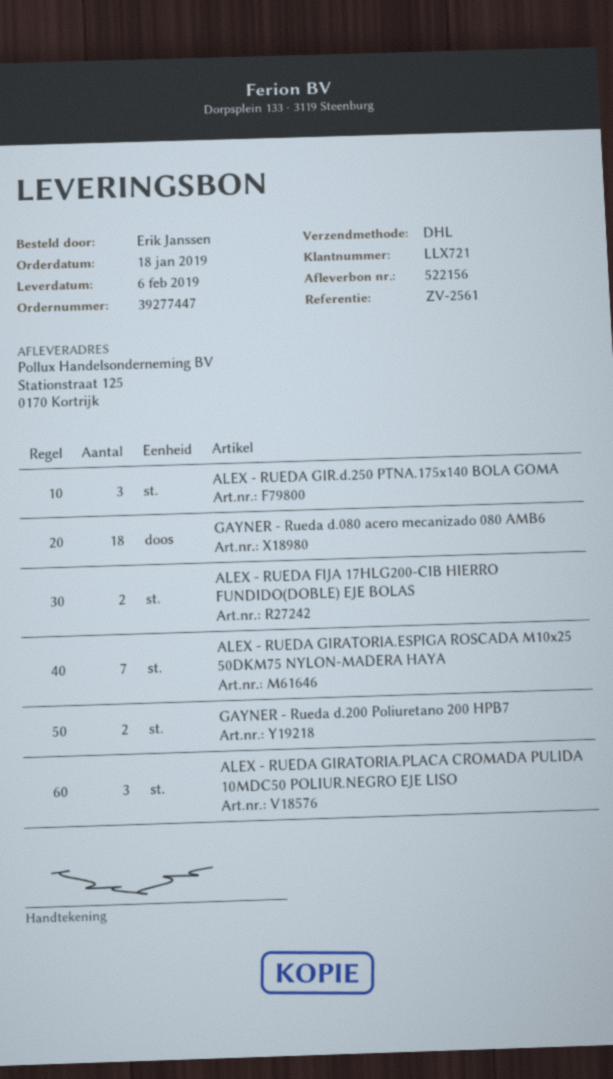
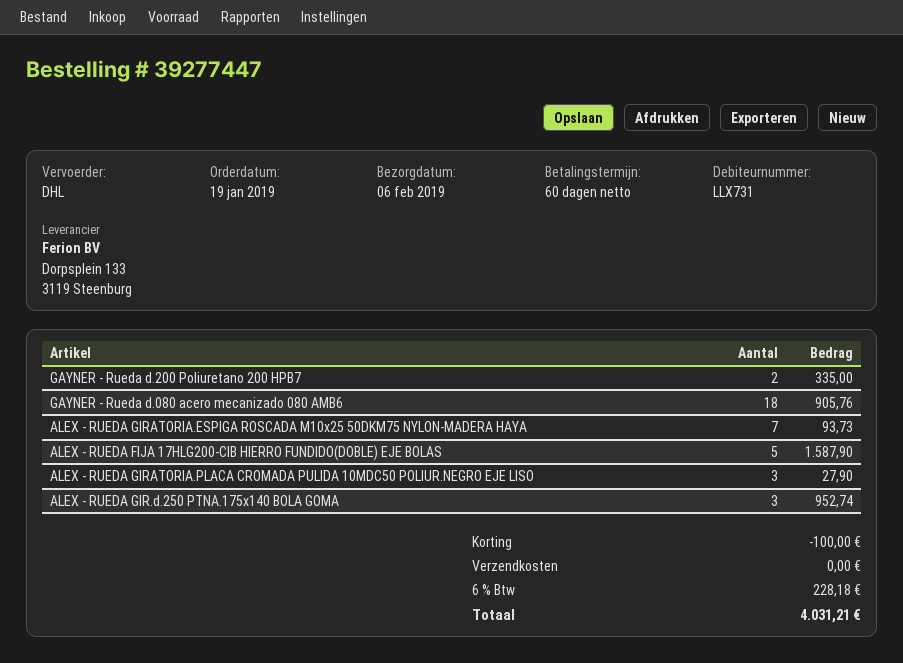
order date: 2019-01-18 -> 2019-01-19
customer number: LLX721 -> LLX731
ALEX - RUEDA FIJA 17HLG200-CIB HIERRO FUNDIDO(DOBLE) EJE BOLAS: 2 -> 5

